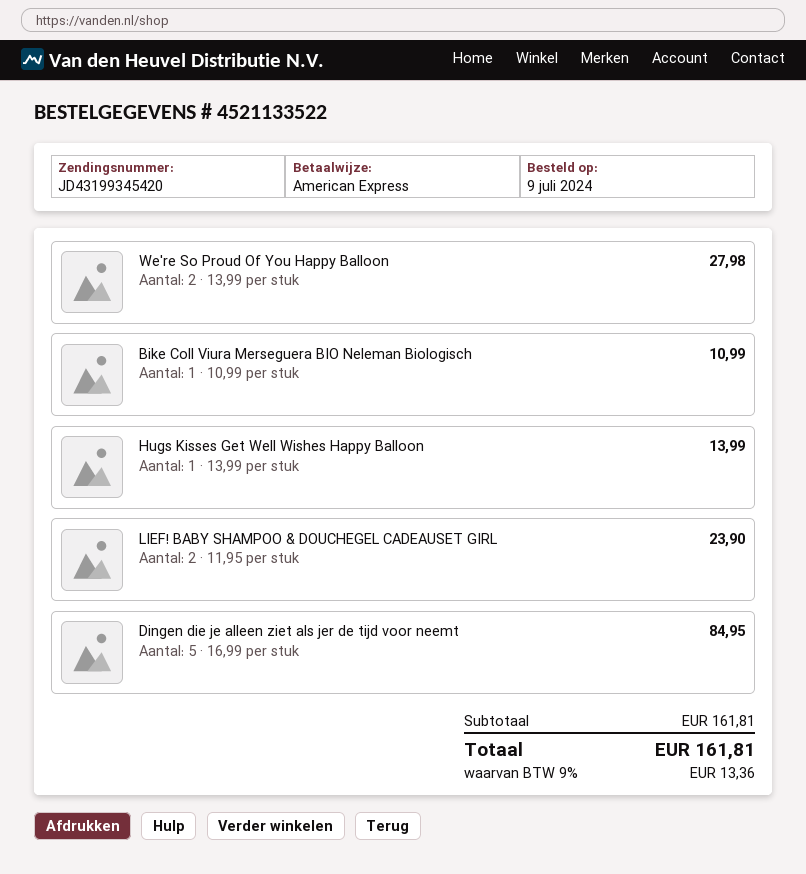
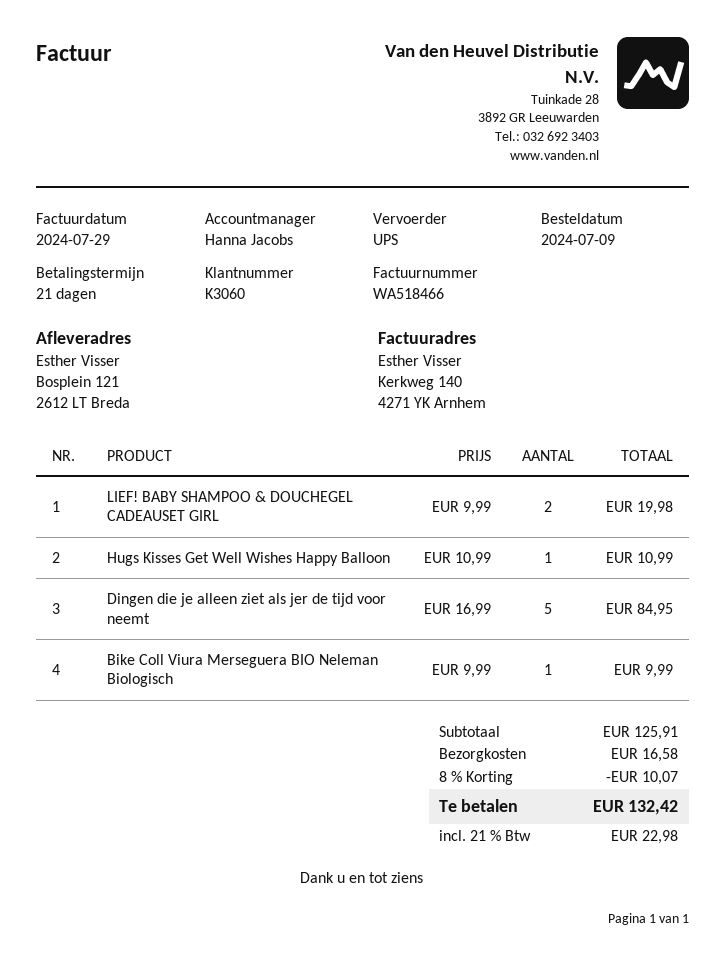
We're So Proud Of You Happy Balloon: 2 x 13.99 = 27.98 -> none
Bike Coll Viura Merseguera BIO Neleman Biologisch: 1 x 10.99 = 10.99 -> 1 x 9.99 = 9.99
Hugs Kisses Get Well Wishes Happy Balloon: 1 x 13.99 = 13.99 -> 1 x 10.99 = 10.99
LIEF! BABY SHAMPOO & DOUCHEGEL CADEAUSET GIRL: 2 x 11.95 = 23.90 -> 2 x 9.99 = 19.98
subtotal: 161.81 -> 125.91
discount: none -> 8% = 10.07
shipping: none -> 16.58
tax: 9% = 13.36 -> 21% = 22.98
total: 161.81 -> 132.42

